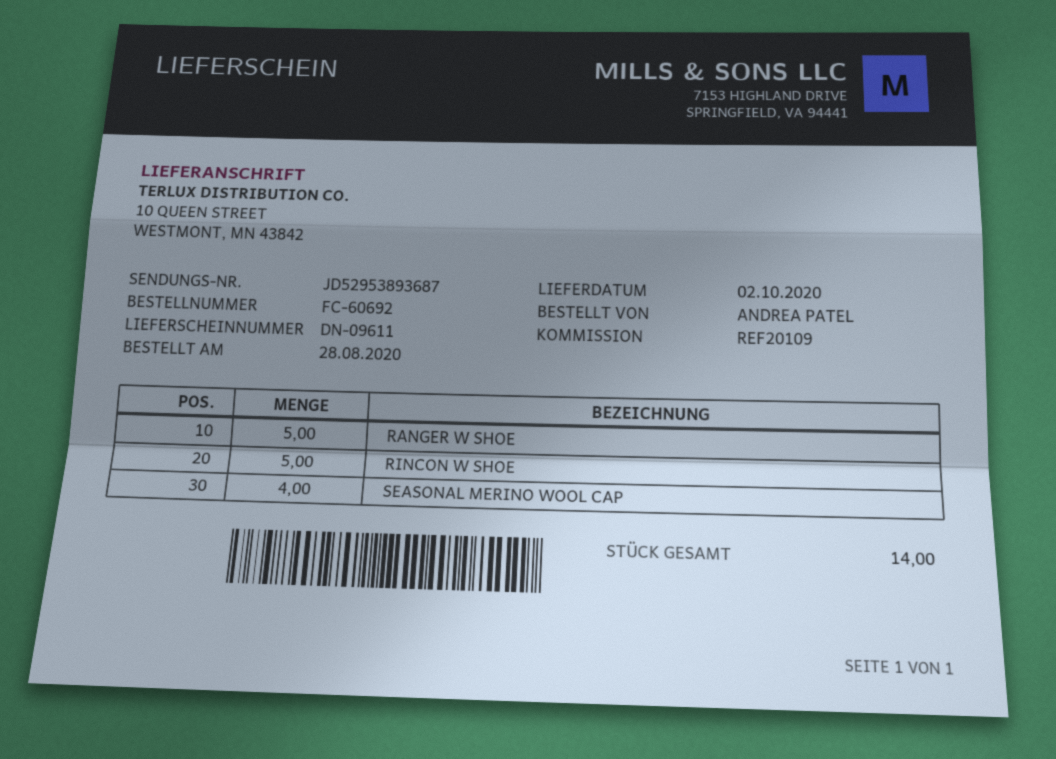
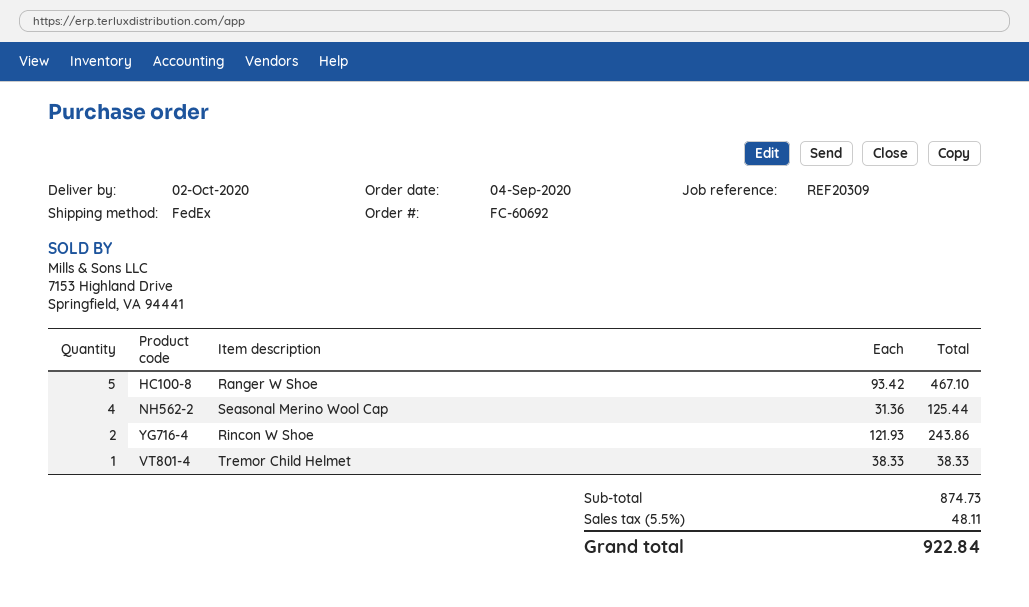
order date: 2020-08-28 -> 2020-09-04
reference: REF20109 -> REF20309
RINCON W SHOE: 5 -> 2
Tremor Child Helmet: none -> 1

